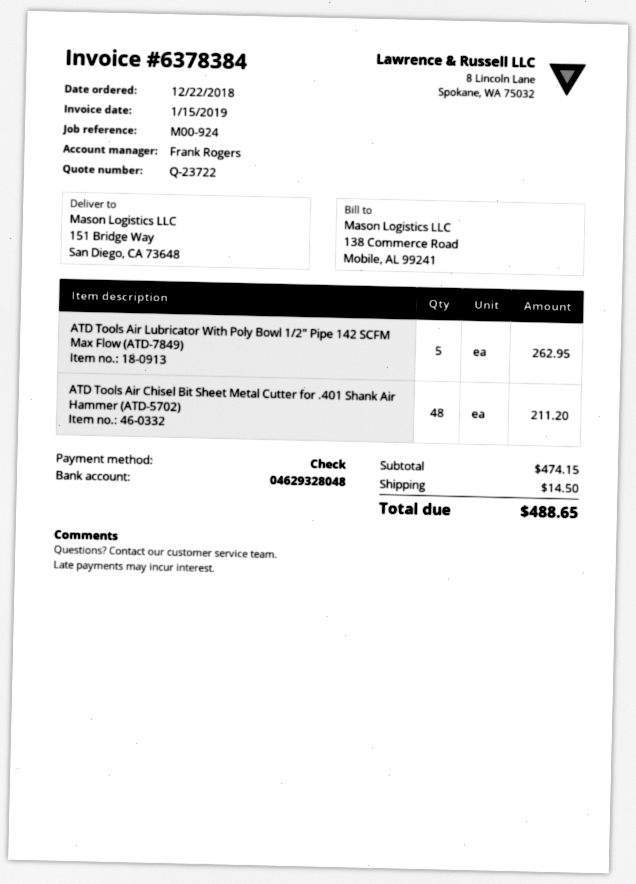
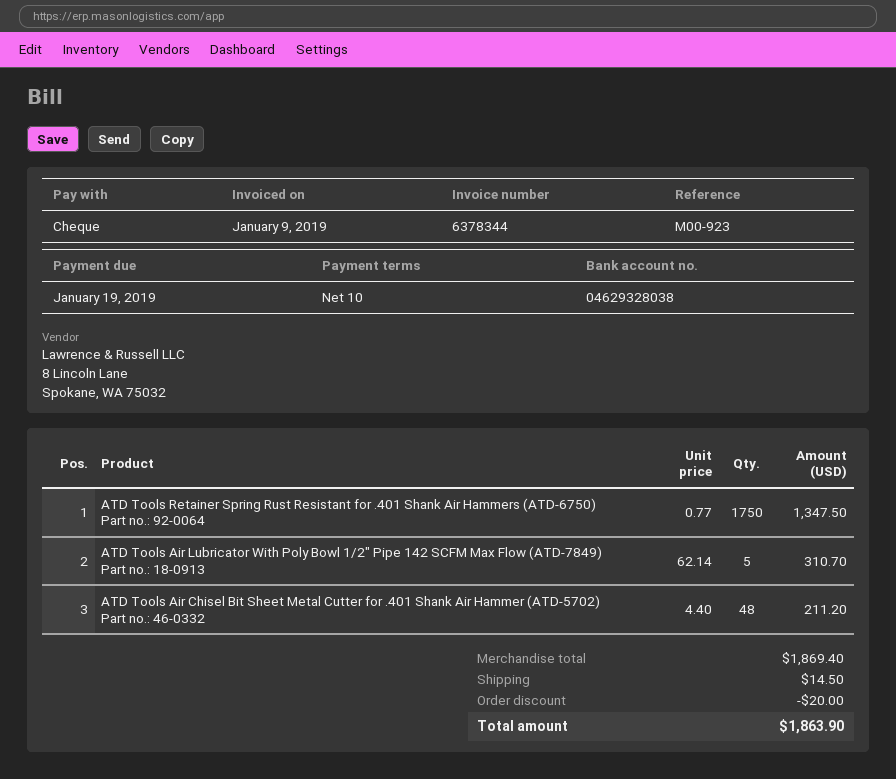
invoice number: 6378384 -> 6378344
invoice date: 2019-01-15 -> 2019-01-09
reference: M00-924 -> M00-923
bank account: 04629328048 -> 04629328038
ATD Tools Air Lubricator With Poly Bowl 1/2″ Pipe 142 SCFM Max Flow (ATD-7849): 5 for 262.95 -> 5 for 310.70
ATD Tools Retainer Spring Rust Resistant for .401 Shank Air Hammers (ATD-6750): none -> 1750 for 1347.50
subtotal: 474.15 -> 1869.40
discount: none -> 20.00
total: 488.65 -> 1863.90

